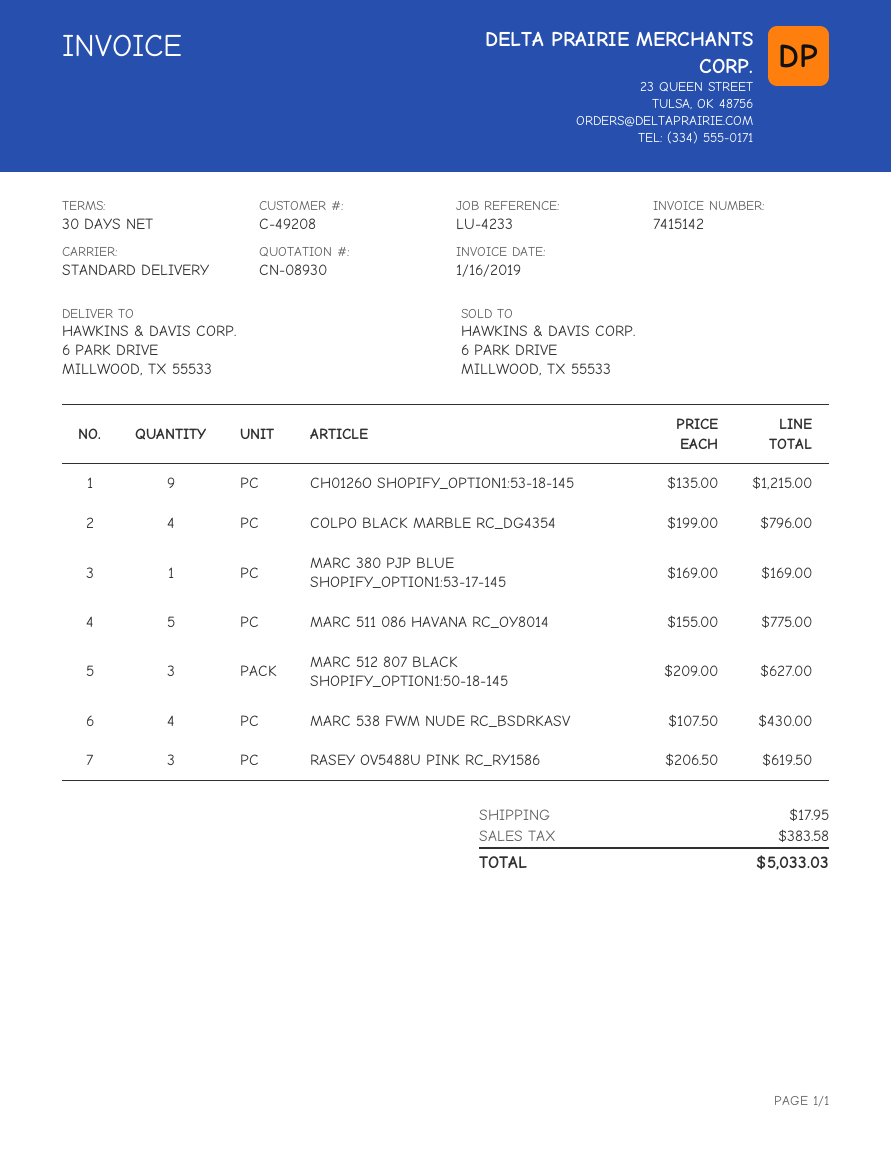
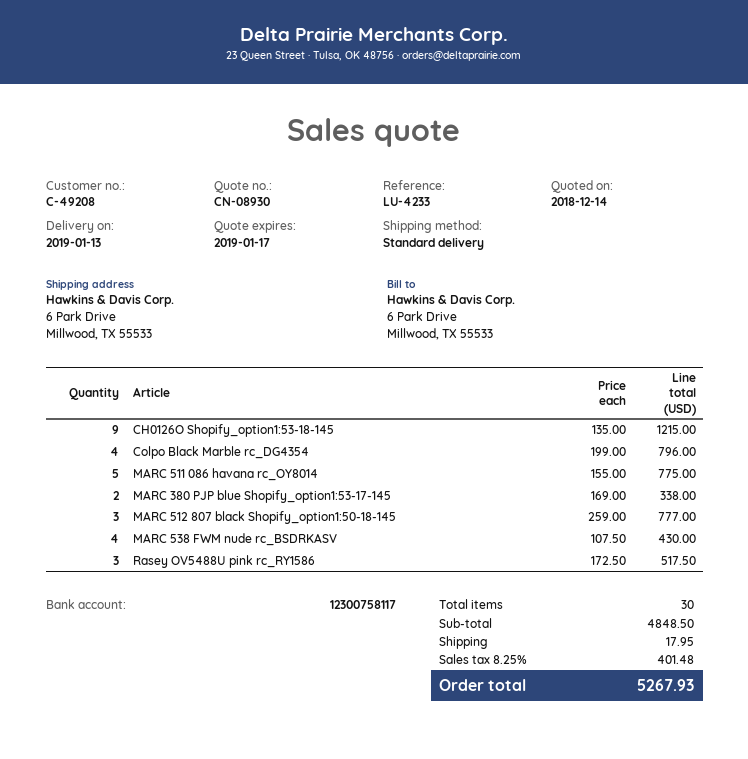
MARC 380 PJP BLUE SHOPIFY_OPTION1:53-17-145: 1 x 169.00 = 169.00 -> 2 x 169.00 = 338.00
MARC 512 807 BLACK SHOPIFY_OPTION1:50-18-145: 3 x 209.00 = 627.00 -> 3 x 259.00 = 777.00
RASEY OV5488U PINK RC_RY1586: 3 x 206.50 = 619.50 -> 3 x 172.50 = 517.50
tax: 383.58 -> 401.48
total: 5033.03 -> 5267.93

